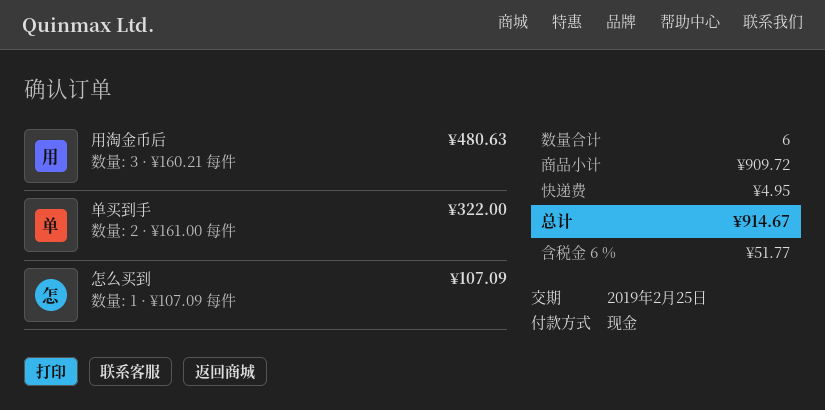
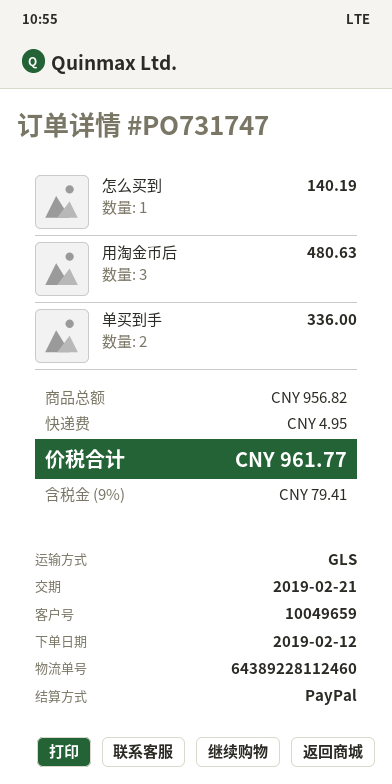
delivery date: 2019-02-25 -> 2019-02-21
payment method: cash -> PayPal
单买到手: 2 for 322.00 -> 2 for 336.00
怎么买到: 1 for 107.09 -> 1 for 140.19
subtotal: 909.72 -> 956.82
tax: 6% = 51.77 -> 9% = 79.41
total: 914.67 -> 961.77

